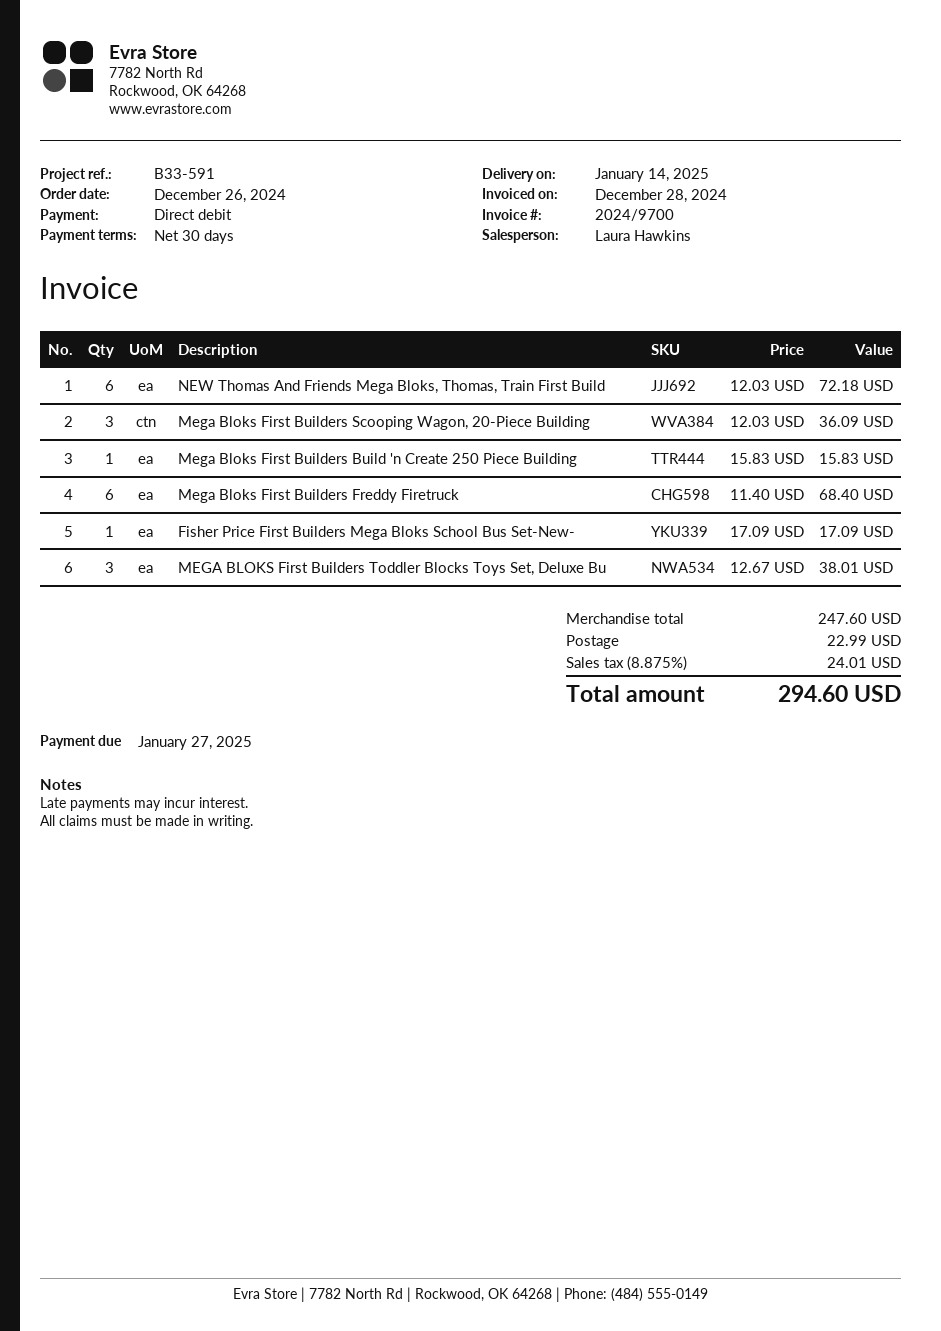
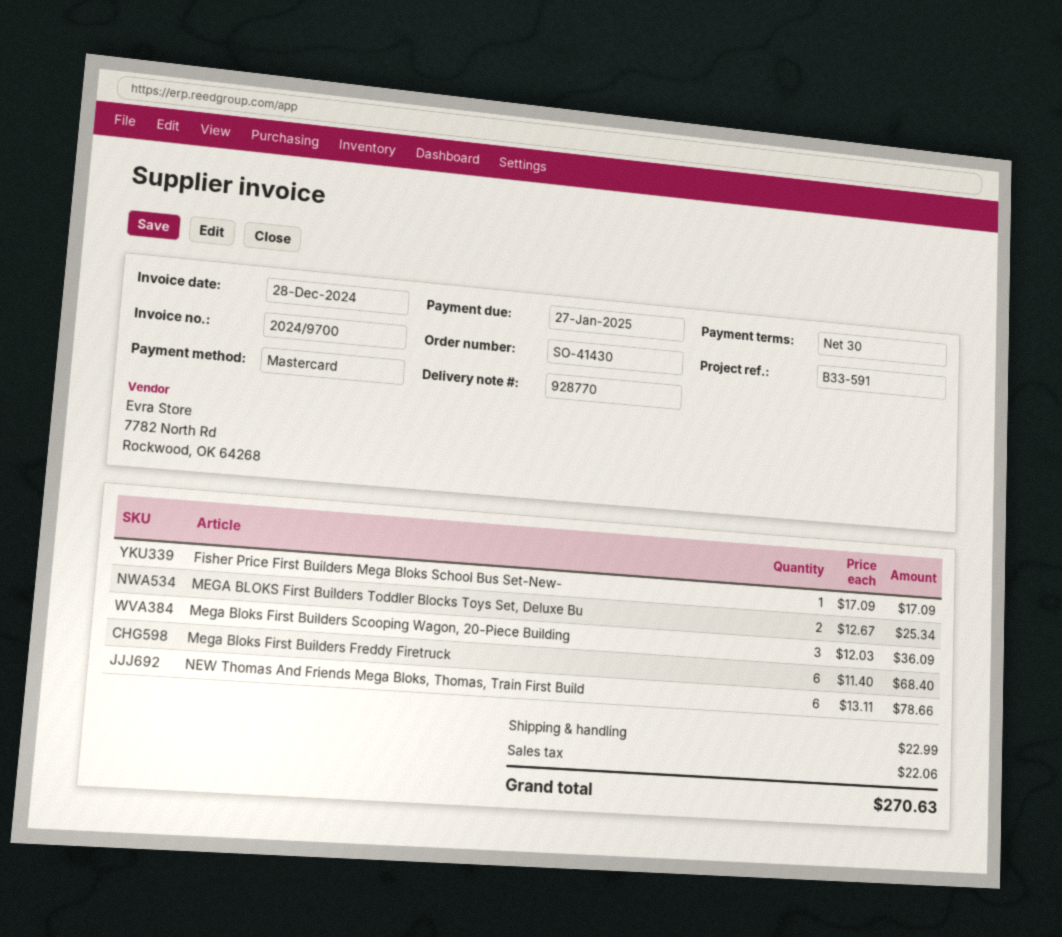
payment method: direct debit -> Mastercard
NEW Thomas And Friends Mega Bloks, Thomas, Train First Build: 6 x 12.03 = 72.18 -> 6 x 13.11 = 78.66
Mega Bloks First Builders Build 'n Create 250 Piece Building: 1 x 15.83 = 15.83 -> none
MEGA BLOKS First Builders Toddler Blocks Toys Set, Deluxe Bu: 3 x 12.67 = 38.01 -> 2 x 12.67 = 25.34
tax: 24.01 -> 22.06
total: 294.60 -> 270.63

